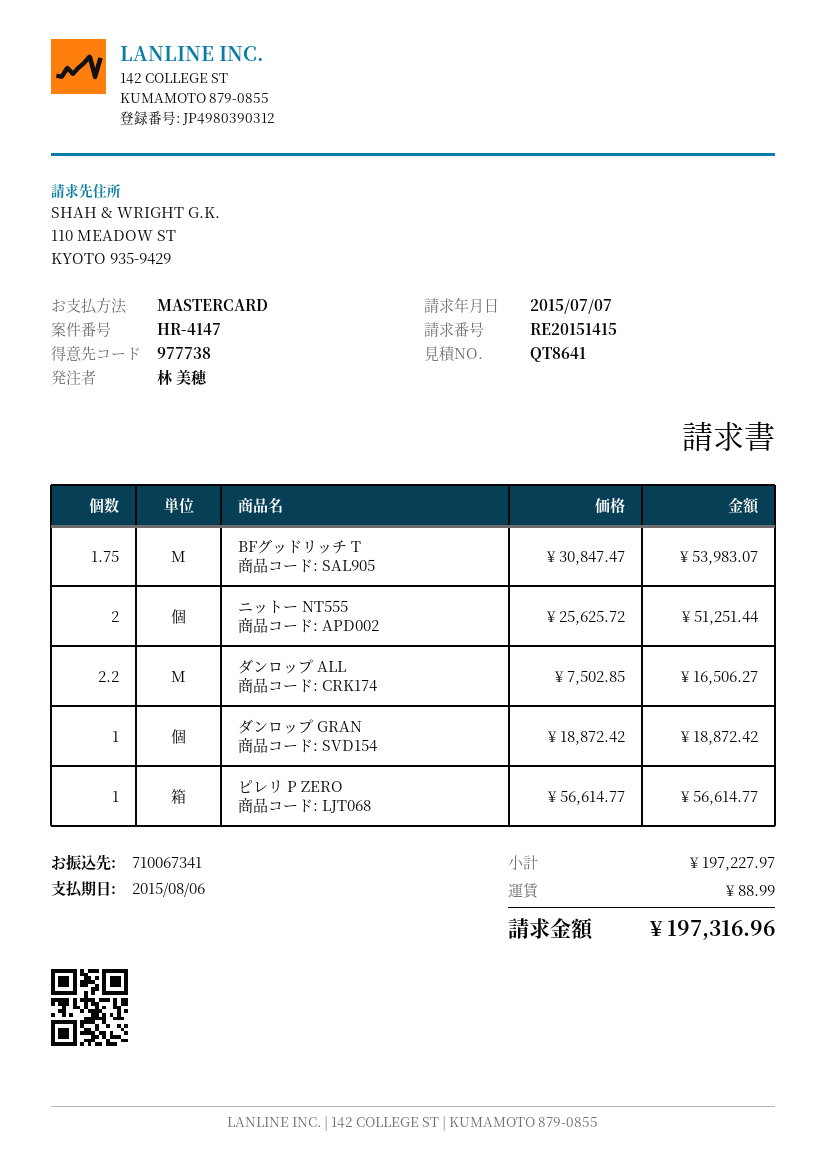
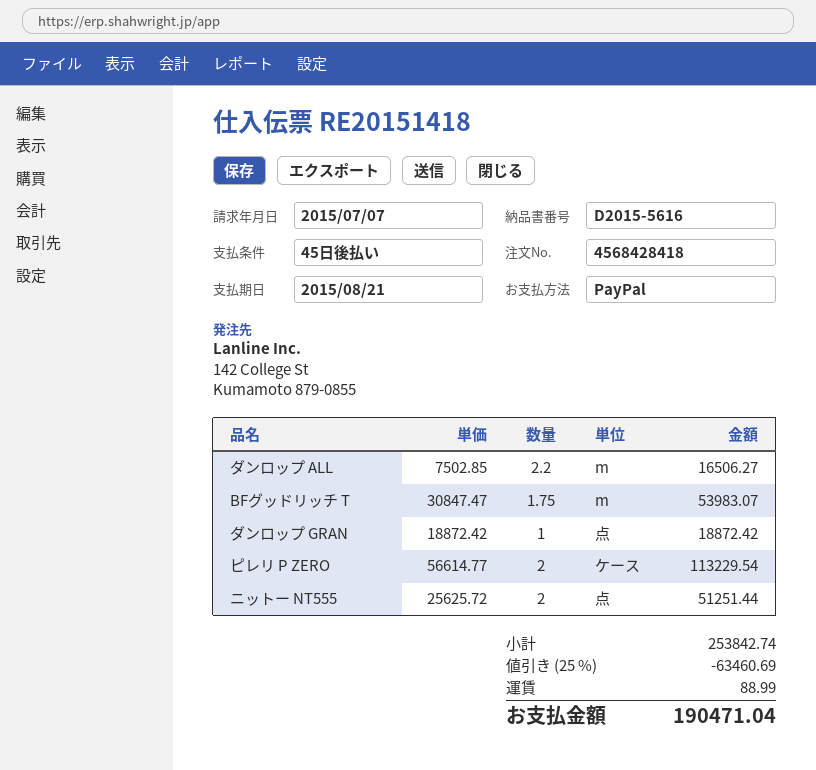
invoice number: RE20151415 -> RE20151418
due date: 2015-08-06 -> 2015-08-21
payment method: Mastercard -> PayPal
ピレリ P ZERO: 1 x 56614.77 = 56614.77 -> 2 x 56614.77 = 113229.54
subtotal: 197227.97 -> 253842.74
discount: none -> 25% = 63460.69
total: 197316.96 -> 190471.04

